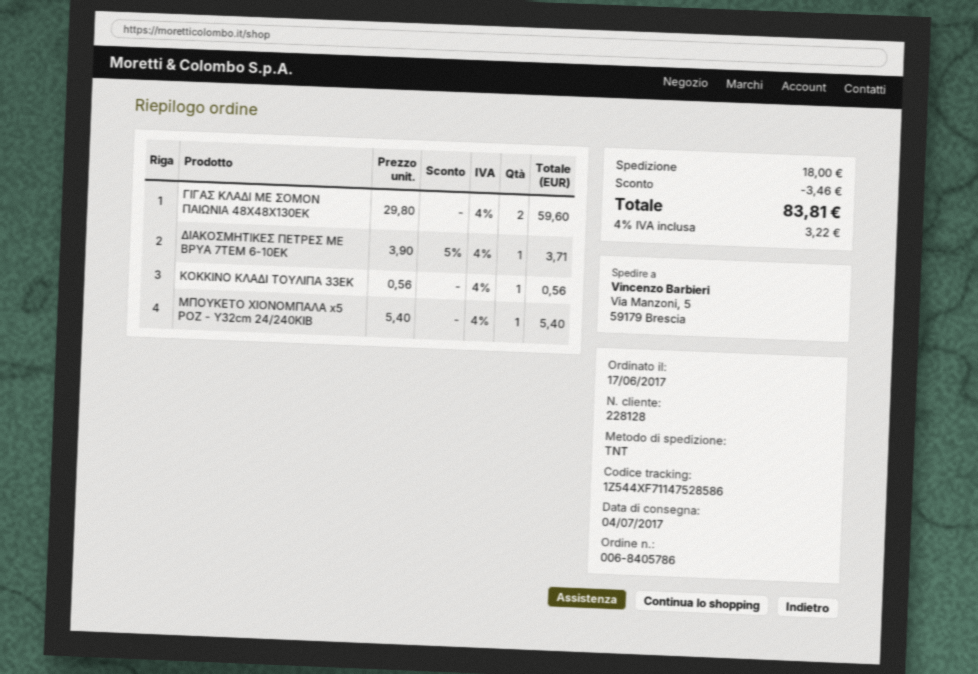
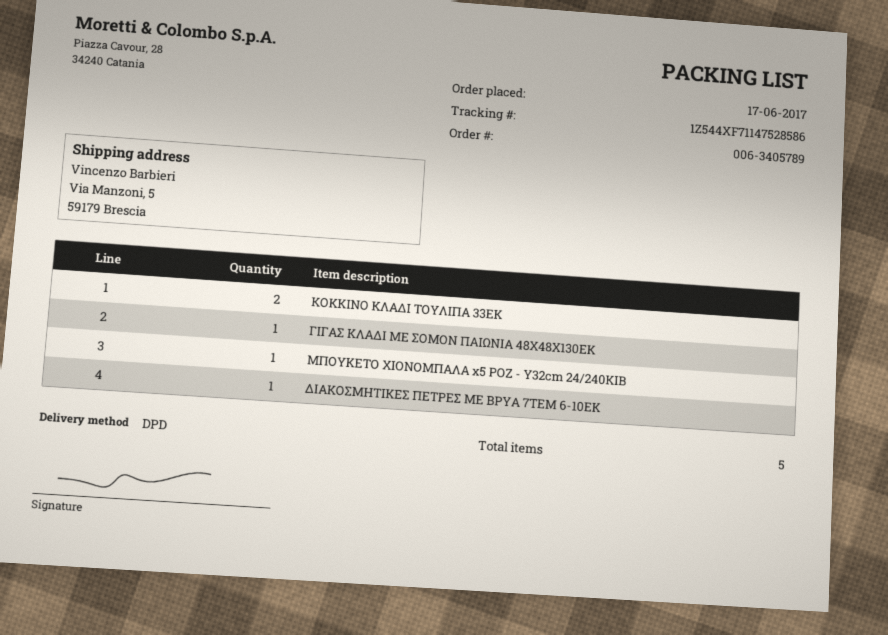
order number: 006-8405786 -> 006-3405789
shipping method: TNT -> DPD
ΓΙΓΑΣ ΚΛΑΔΙ ΜΕ ΣΟΜΟΝ ΠΑΙΩΝΙΑ 48Χ48Χ130ΕΚ: 2 -> 1
ΚΟΚΚΙΝΟ ΚΛΑΔΙ ΤΟΥΛΙΠΑ 33ΕΚ: 1 -> 2

